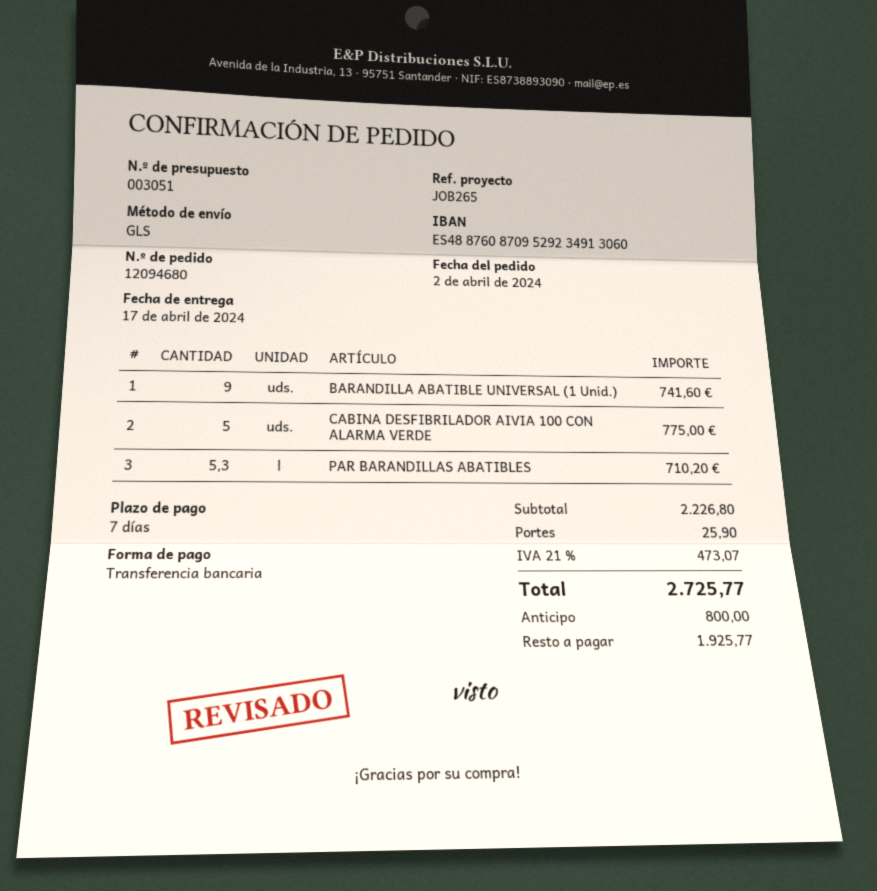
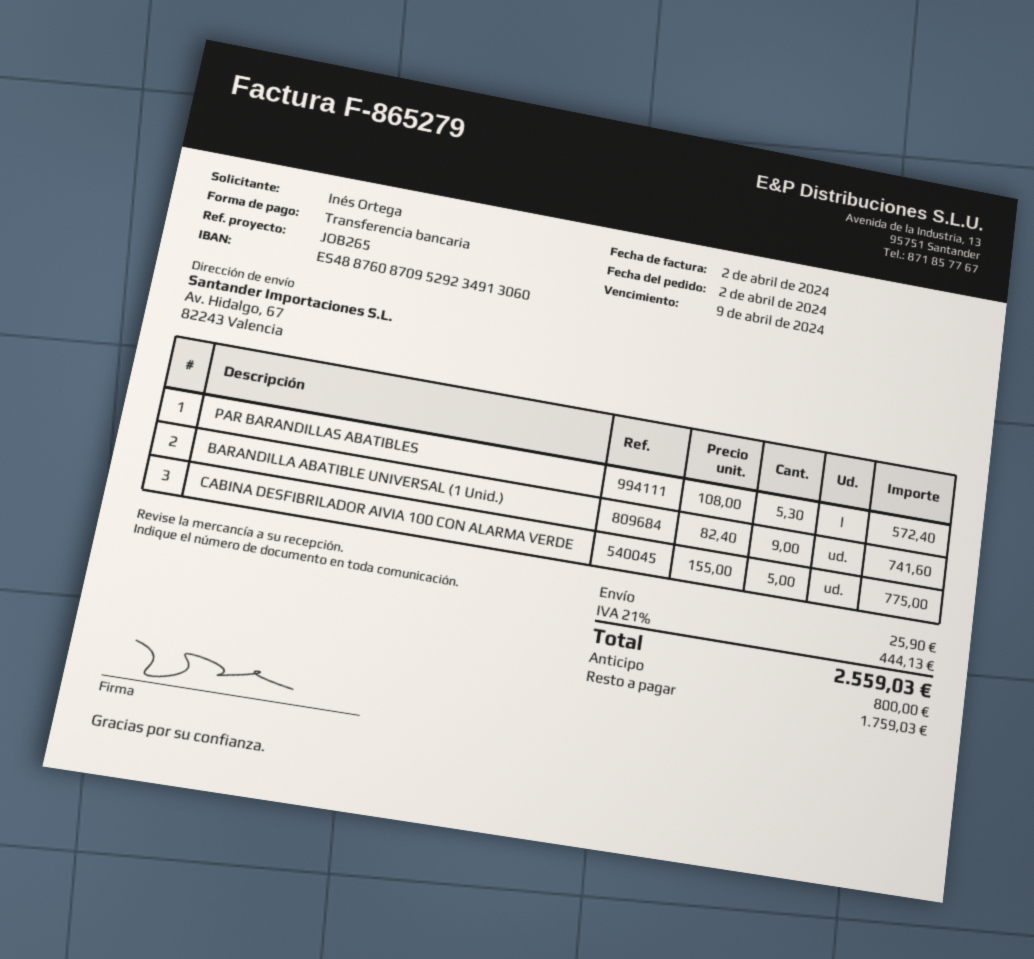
PAR BARANDILLAS ABATIBLES: 5.3 for 710.20 -> 5.3 for 572.40
tax: 21% = 473.07 -> 21% = 444.13
total: 2725.77 -> 2559.03
balance: 1925.77 -> 1759.03

